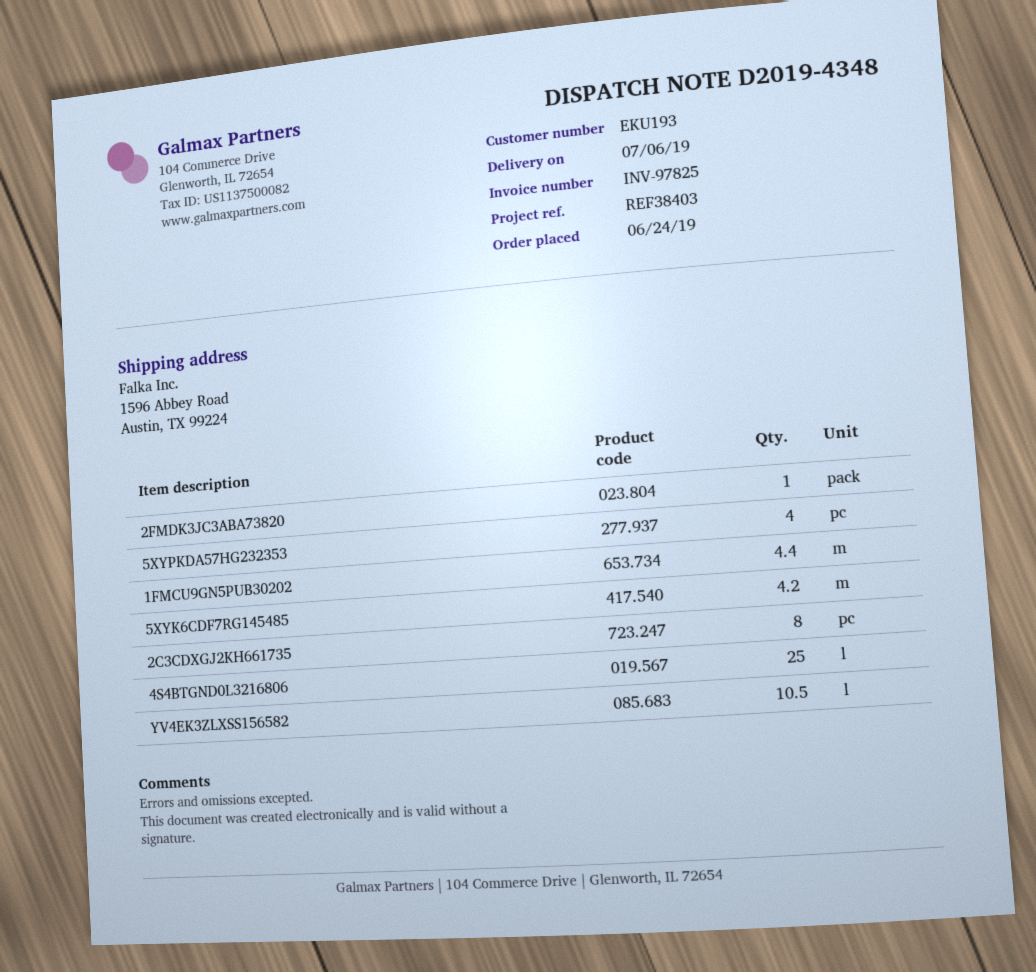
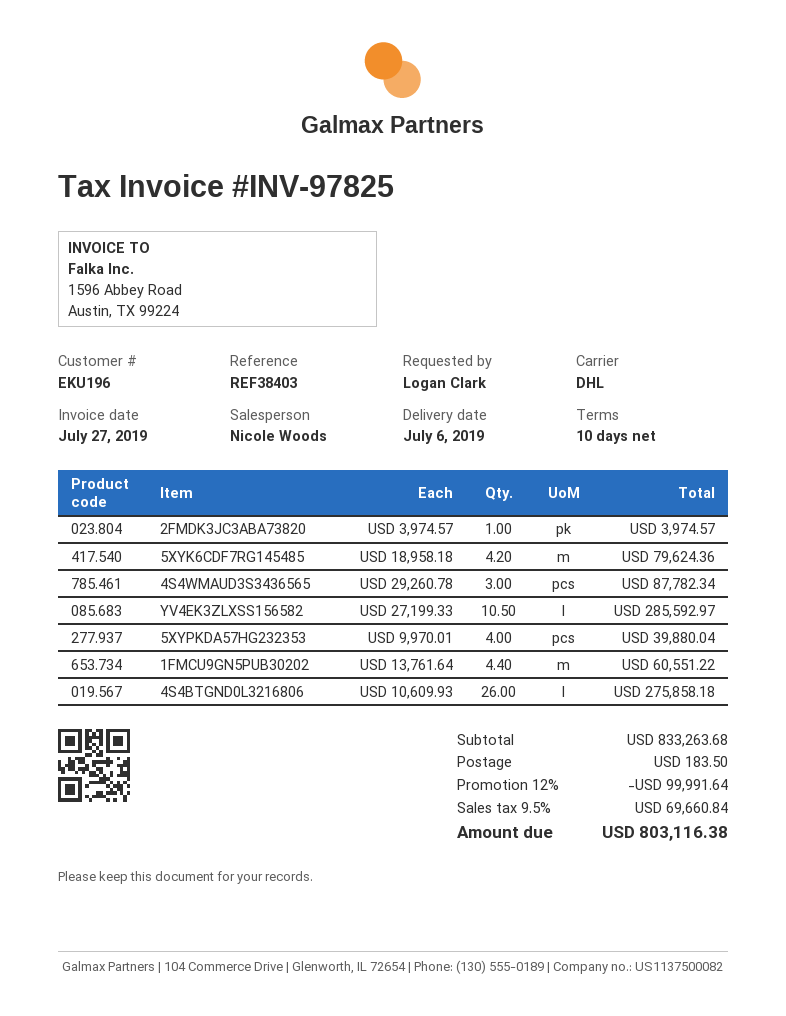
customer number: EKU193 -> EKU196
2C3CDXGJ2KH661735: 8 -> none
4S4BTGND0L3216806: 25 -> 26
4S4WMAUD3S3436565: none -> 3

